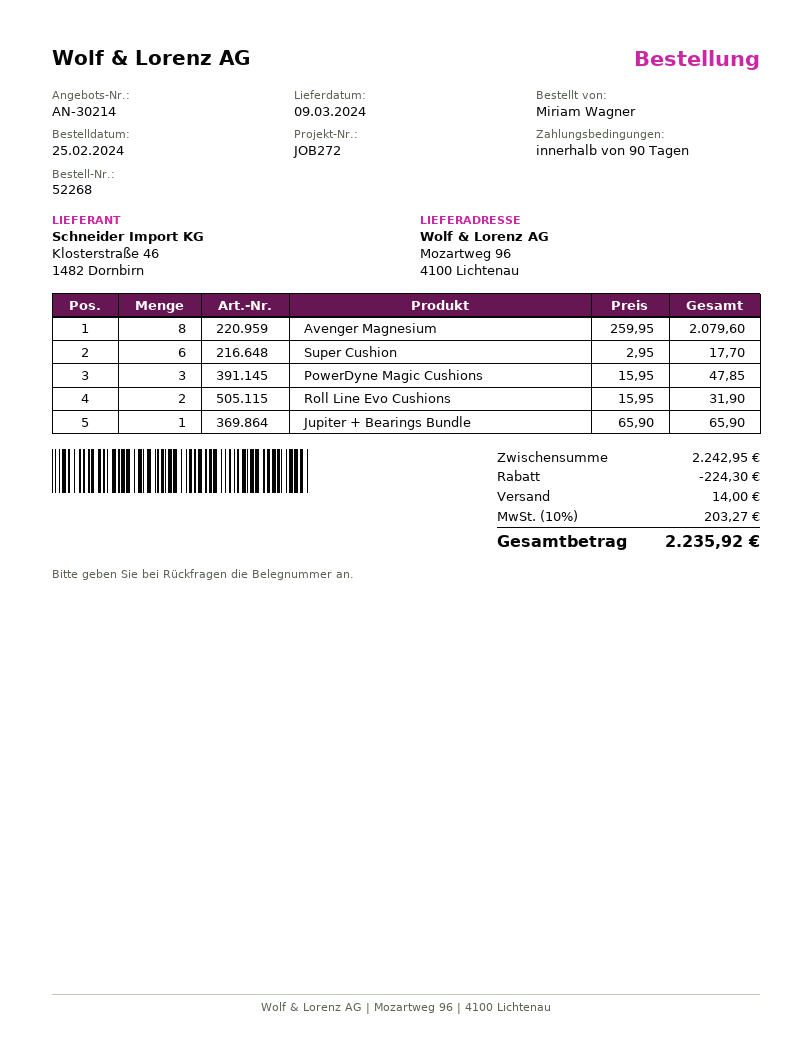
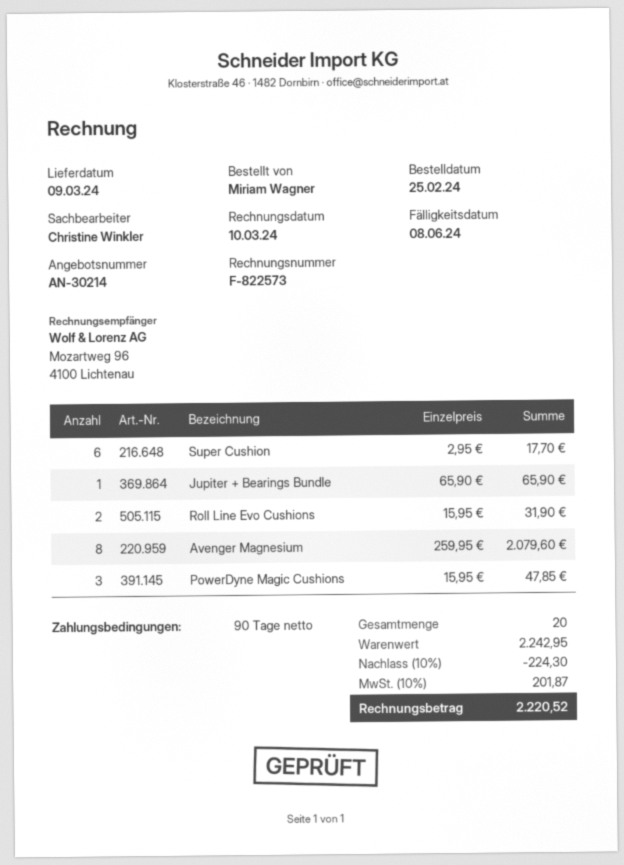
shipping: 14.00 -> none
tax: 10% = 203.27 -> 10% = 201.87
total: 2235.92 -> 2220.52

